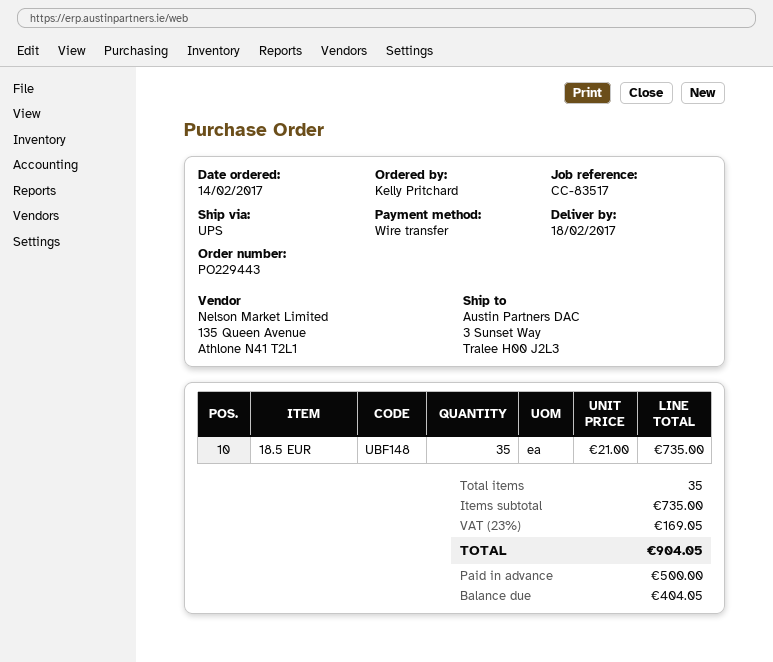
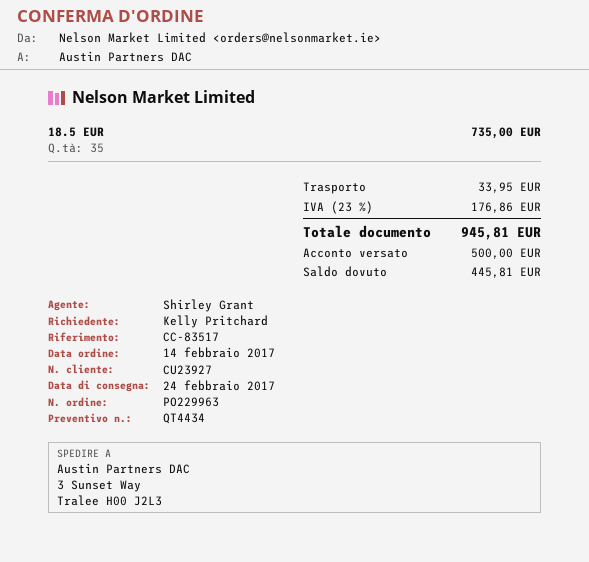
order number: PO229443 -> PO229963
delivery date: 2017-02-18 -> 2017-02-24
shipping: none -> 33.95
tax: 23% = 169.05 -> 23% = 176.86
total: 904.05 -> 945.81
balance: 404.05 -> 445.81

